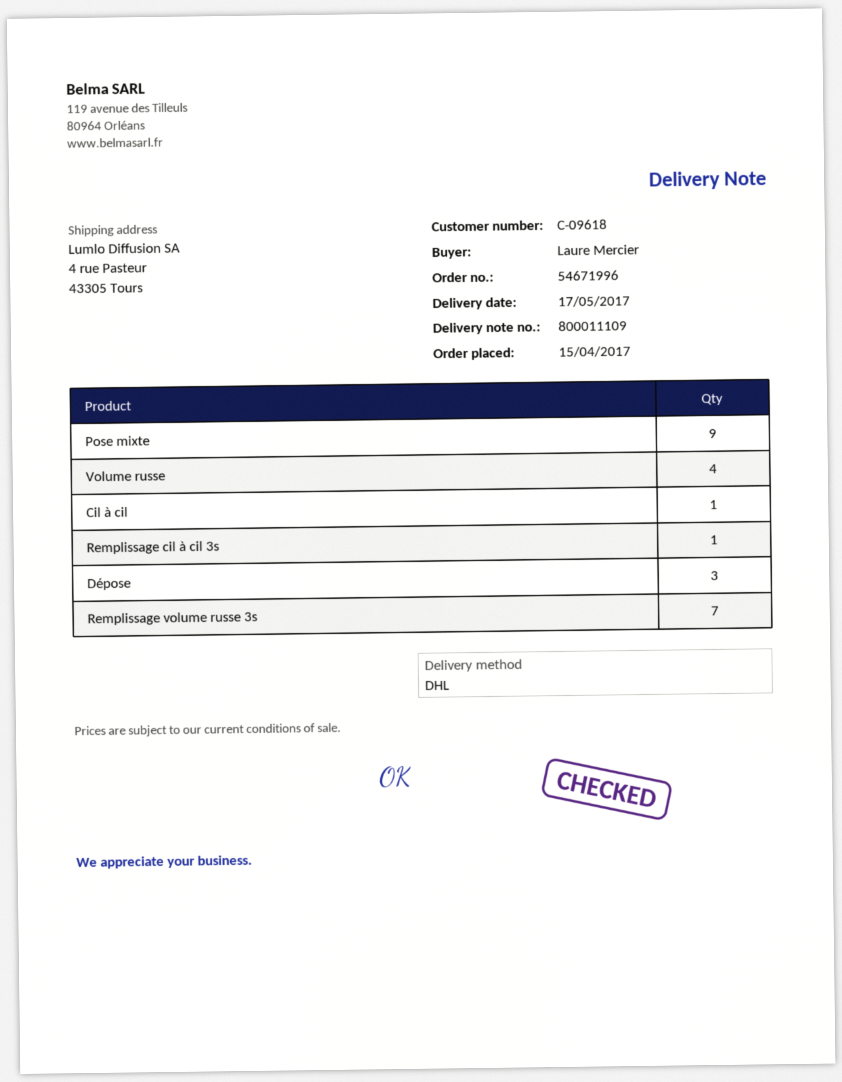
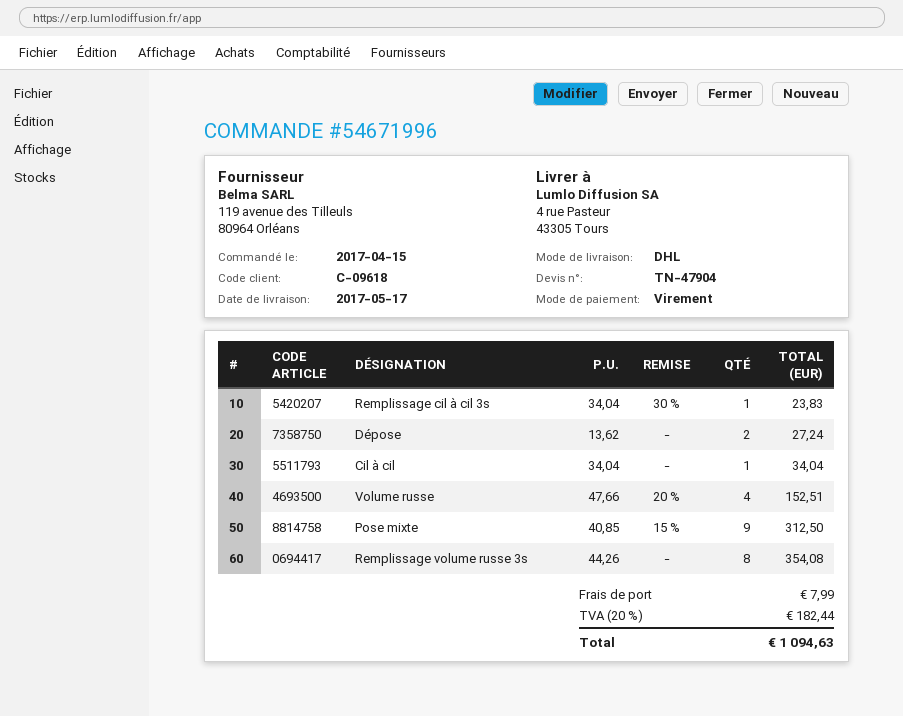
Dépose: 3 -> 2
Remplissage volume russe 3s: 7 -> 8

